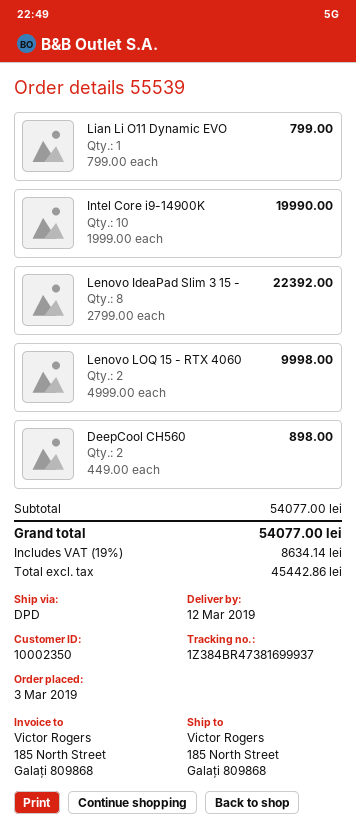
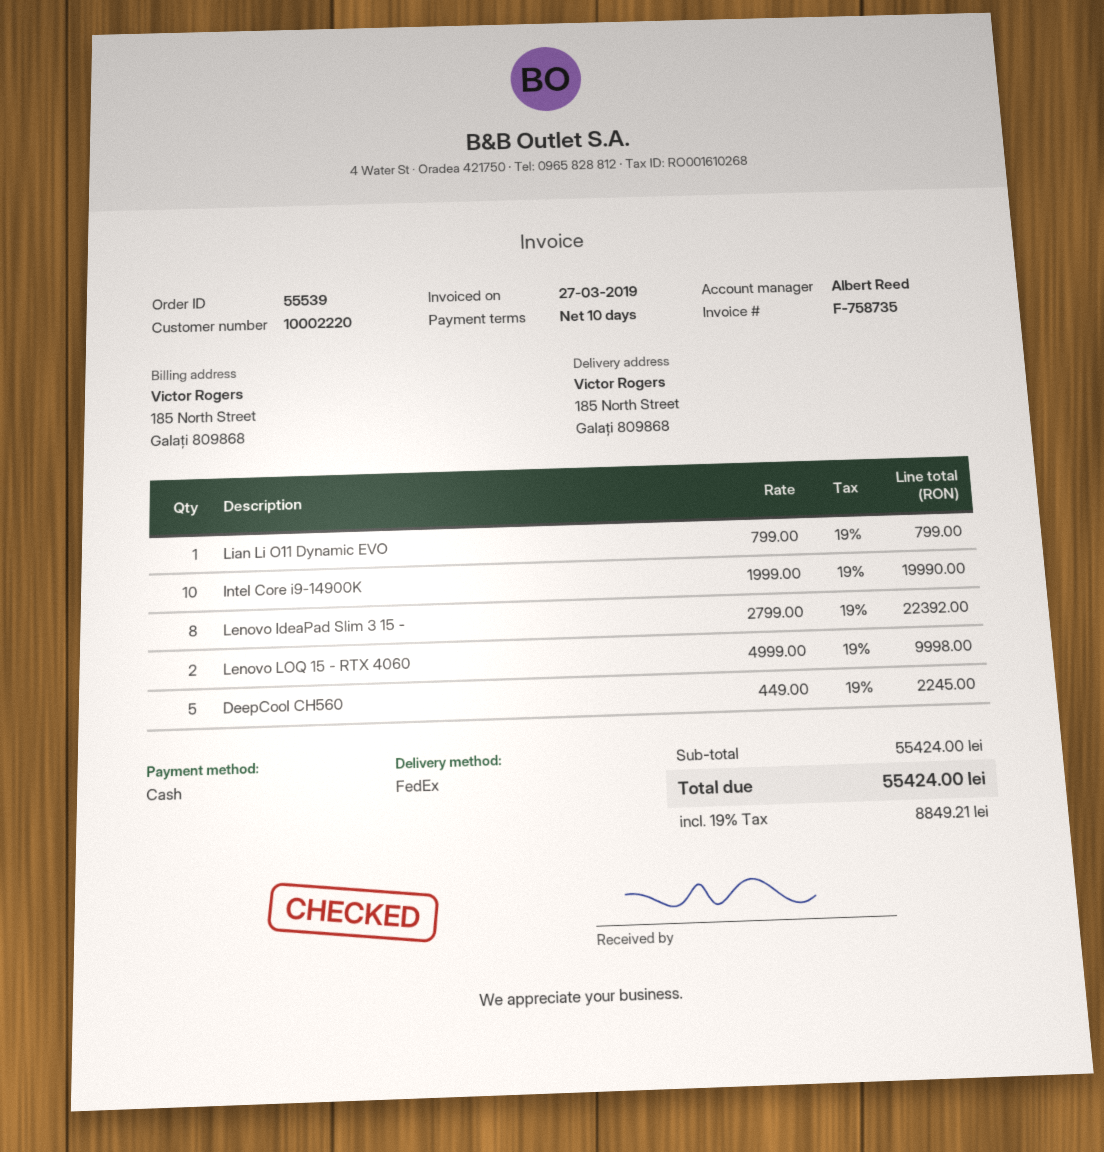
customer number: 10002350 -> 10002220
shipping method: DPD -> FedEx
DeepCool CH560: 2 x 449.00 = 898.00 -> 5 x 449.00 = 2245.00
subtotal: 54077.00 -> 55424.00
tax: 19% = 8634.14 -> 19% = 8849.21
total: 54077.00 -> 55424.00

